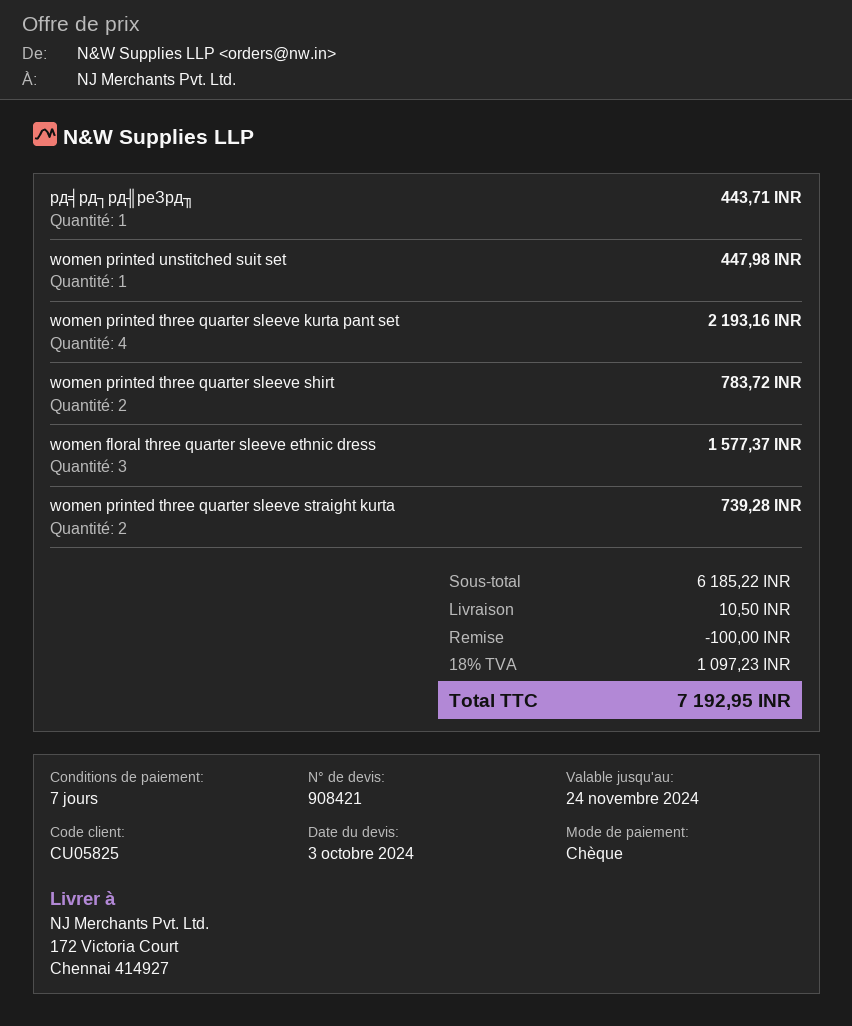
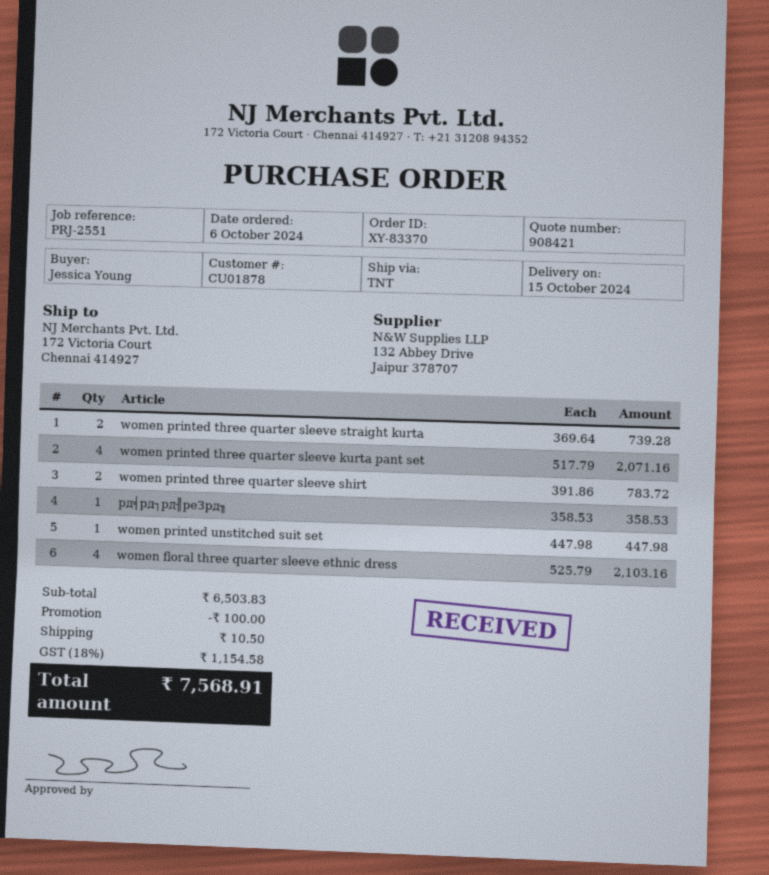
customer number: CU05825 -> CU01878
рд╡рд┐рд╢реЗрд╖: 1 for 443.71 -> 1 for 358.53
women printed three quarter sleeve kurta pant set: 4 for 2193.16 -> 4 for 2071.16
women floral three quarter sleeve ethnic dress: 3 for 1577.37 -> 4 for 2103.16
subtotal: 6185.22 -> 6503.83
tax: 18% = 1097.23 -> 18% = 1154.58
total: 7192.95 -> 7568.91

